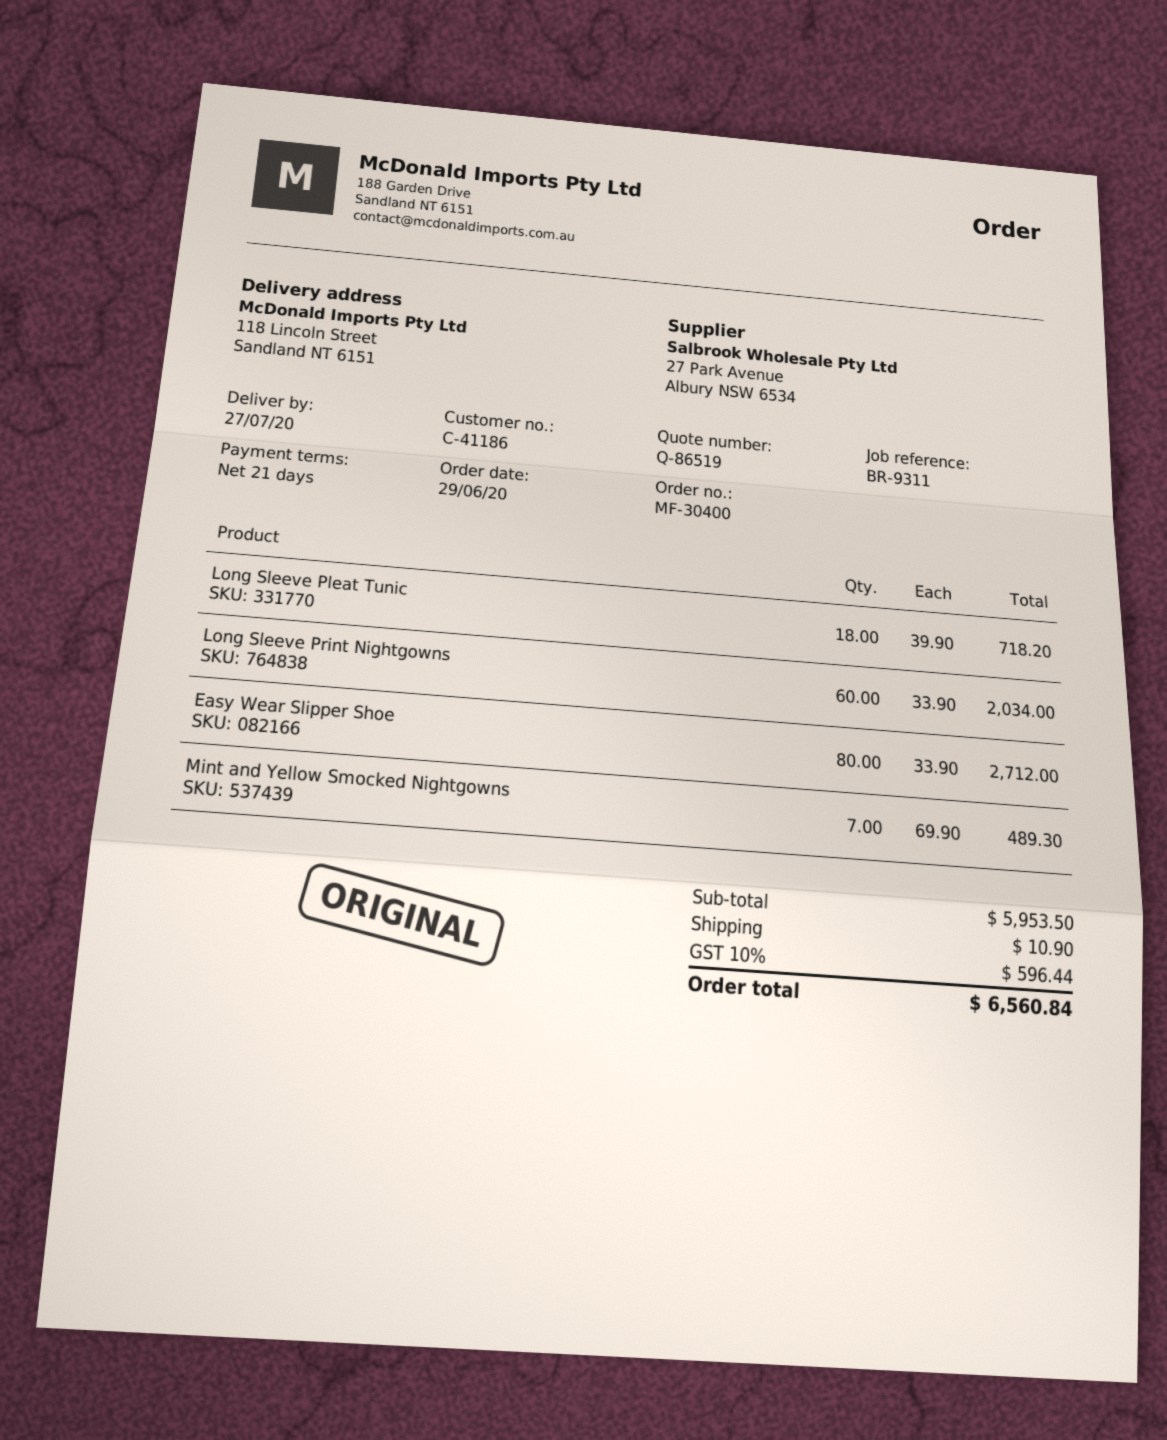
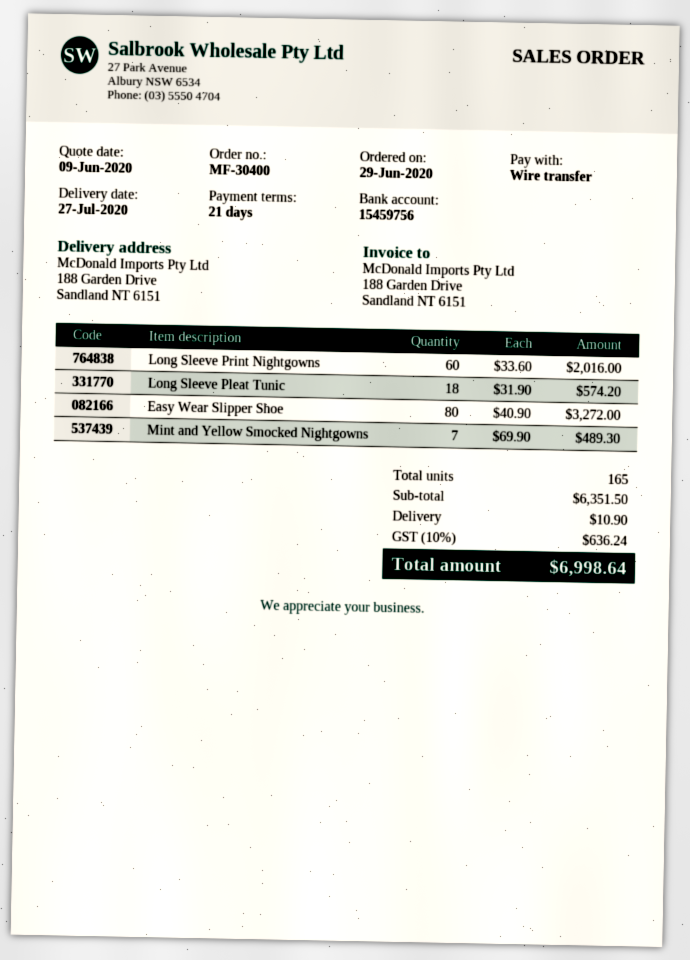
ship to: 118 Lincoln Street, Sandland NT 6151 -> 188 Garden Drive, Sandland NT 6151
Long Sleeve Pleat Tunic: 18 x 39.90 = 718.20 -> 18 x 31.90 = 574.20
Long Sleeve Print Nightgowns: 60 x 33.90 = 2034.00 -> 60 x 33.60 = 2016.00
Easy Wear Slipper Shoe: 80 x 33.90 = 2712.00 -> 80 x 40.90 = 3272.00
subtotal: 5953.50 -> 6351.50
tax: 10% = 596.44 -> 10% = 636.24
total: 6560.84 -> 6998.64

